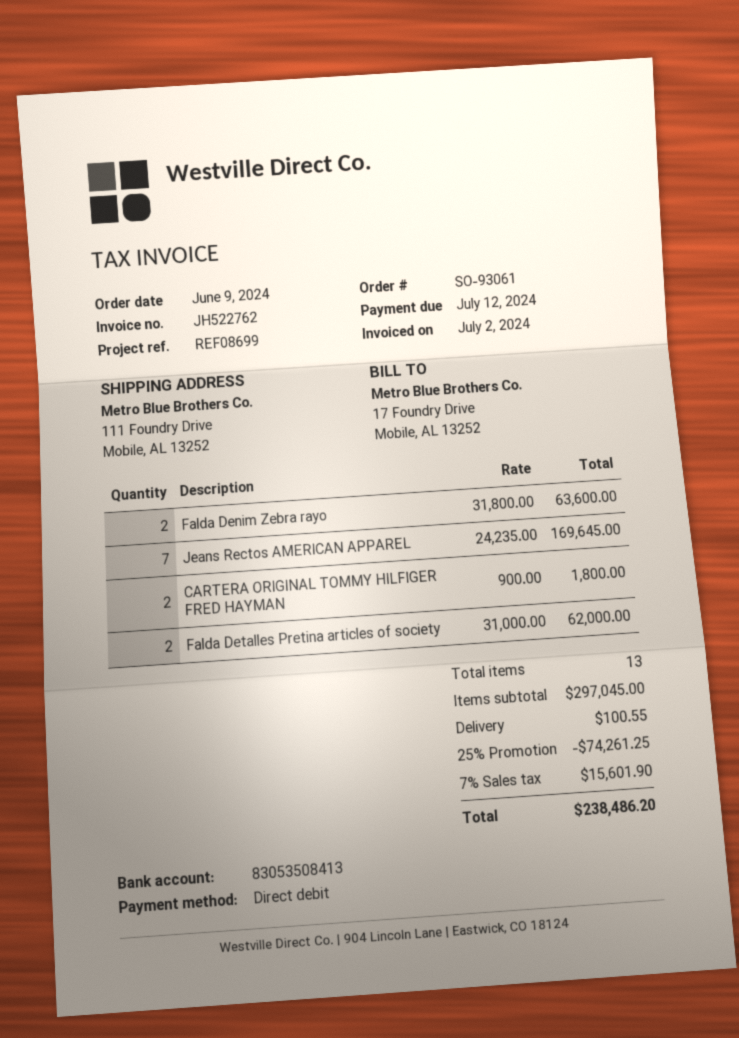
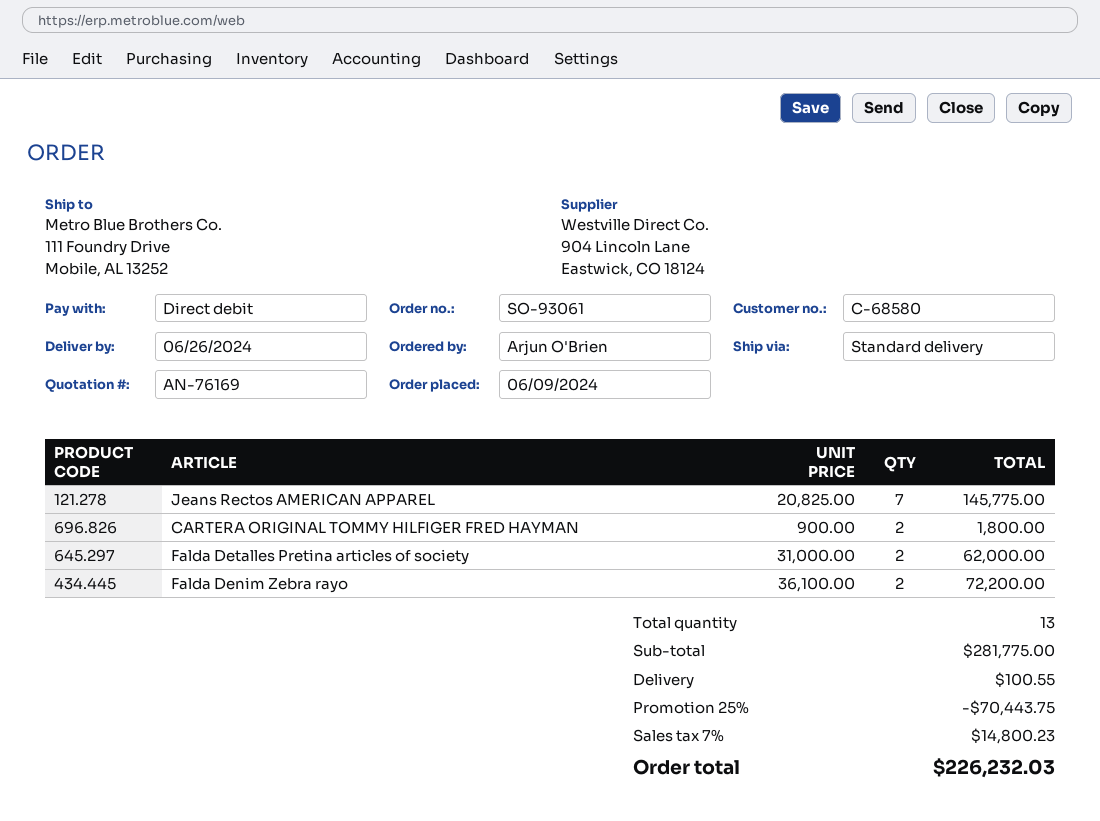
Falda Denim Zebra rayo: 2 x 31800.00 = 63600.00 -> 2 x 36100.00 = 72200.00
Jeans Rectos AMERICAN APPAREL: 7 x 24235.00 = 169645.00 -> 7 x 20825.00 = 145775.00
subtotal: 297045.00 -> 281775.00
discount: 25% = 74261.25 -> 25% = 70443.75
tax: 7% = 15601.90 -> 7% = 14800.23
total: 238486.20 -> 226232.03

